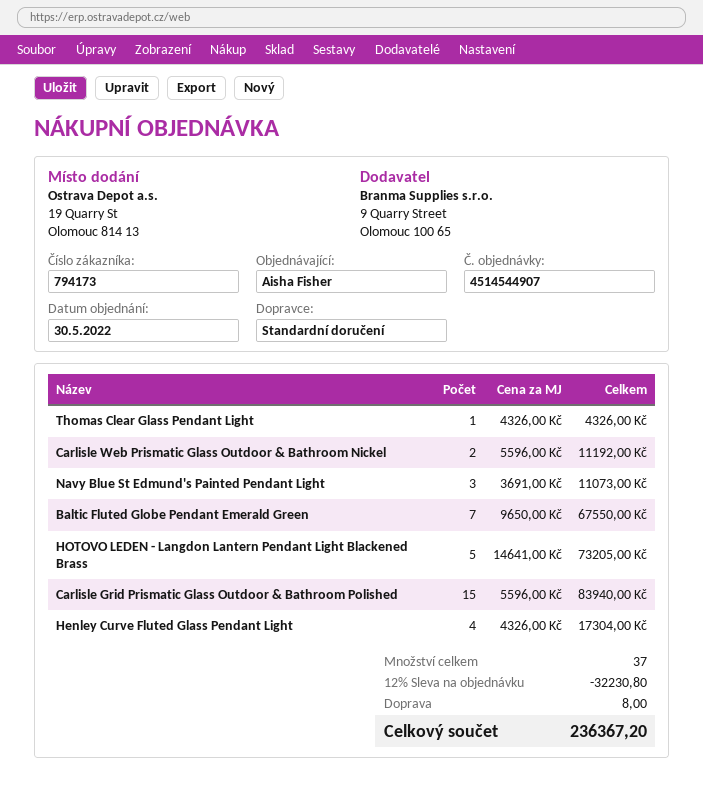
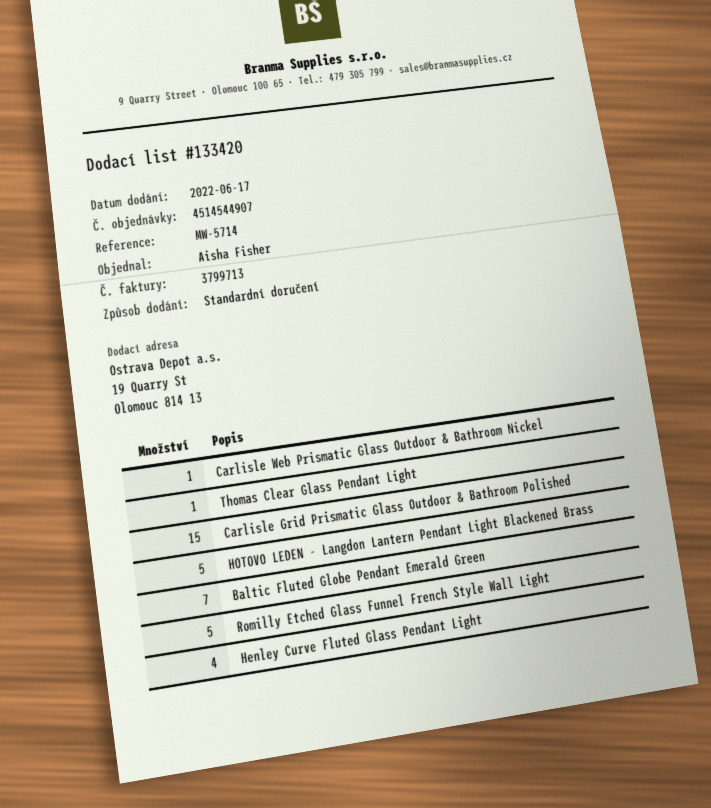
Carlisle Web Prismatic Glass Outdoor & Bathroom Nickel: 2 -> 1
Navy Blue St Edmund's Painted Pendant Light: 3 -> none
Romilly Etched Glass Funnel French Style Wall Light: none -> 5

